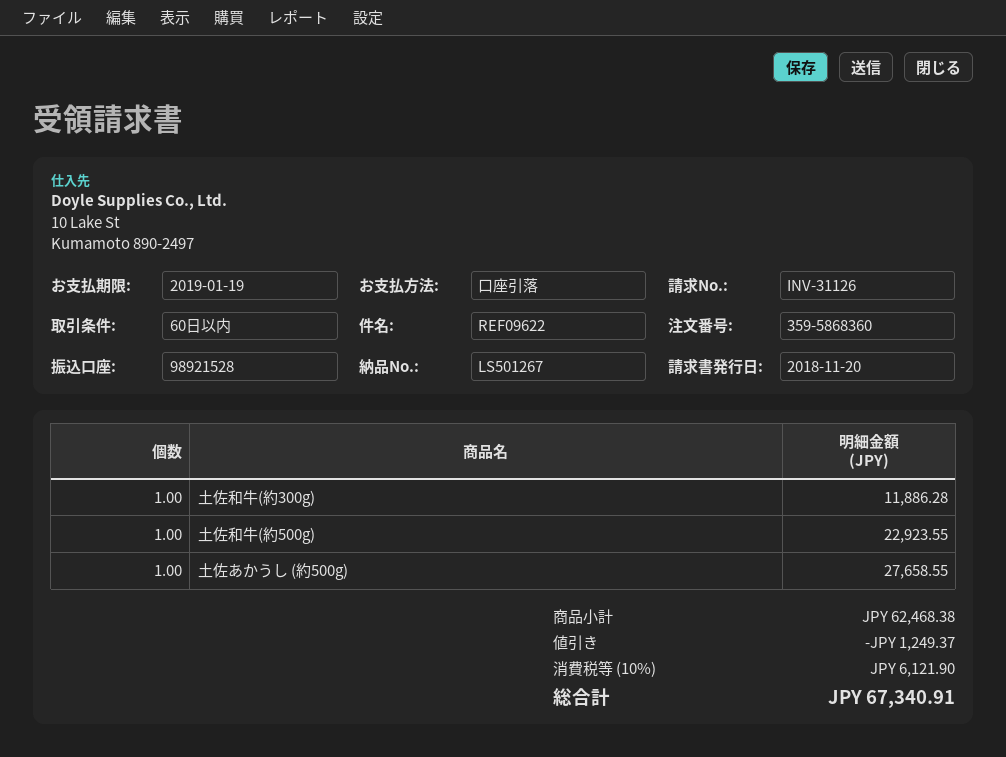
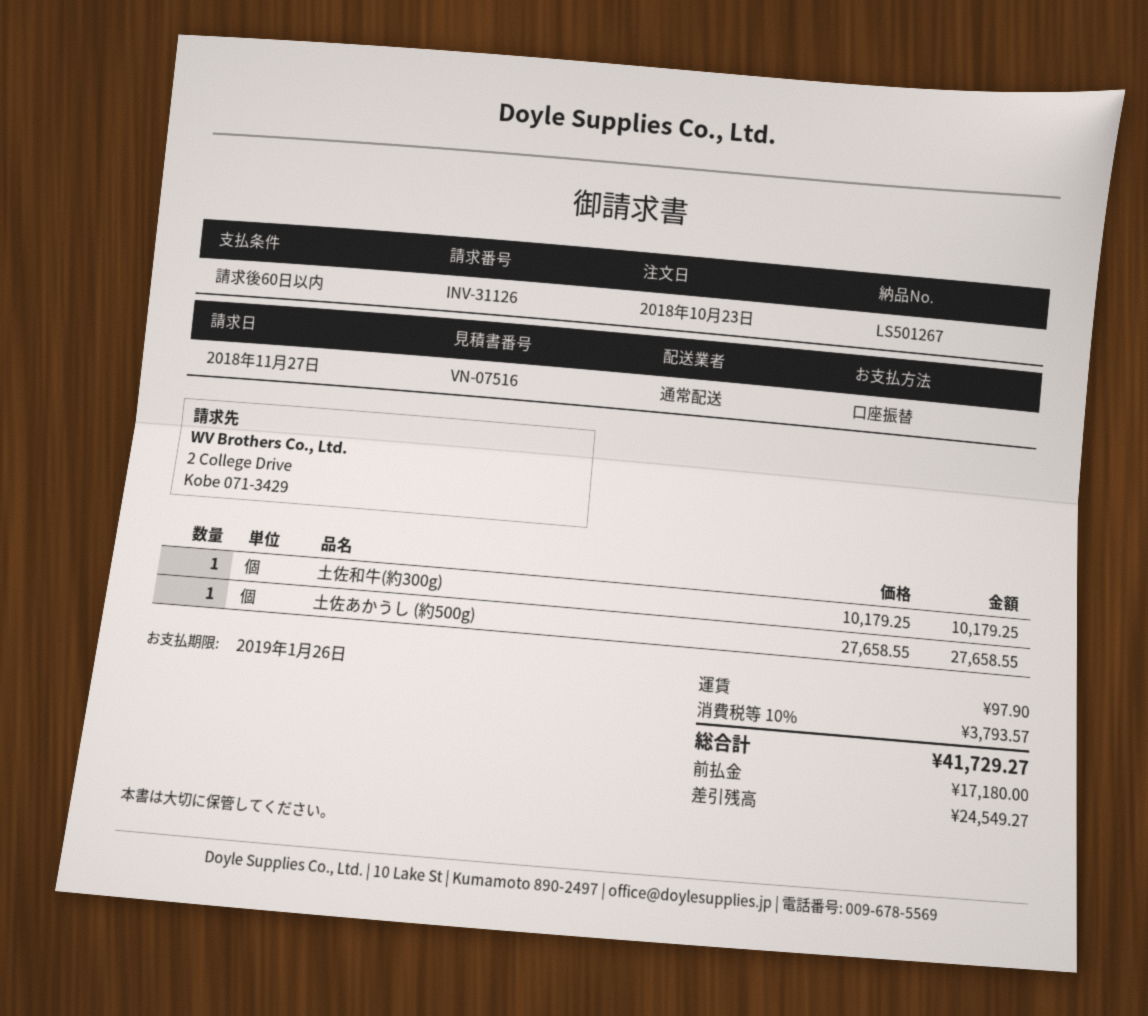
invoice date: 2018-11-20 -> 2018-11-27
due date: 2019-01-19 -> 2019-01-26
土佐和牛(約300g): 1 for 11886.28 -> 1 for 10179.25
土佐和牛(約500g): 1 for 22923.55 -> none
discount: 1249.37 -> none
shipping: none -> 97.90
tax: 10% = 6121.90 -> 10% = 3793.57
total: 67340.91 -> 41729.27

